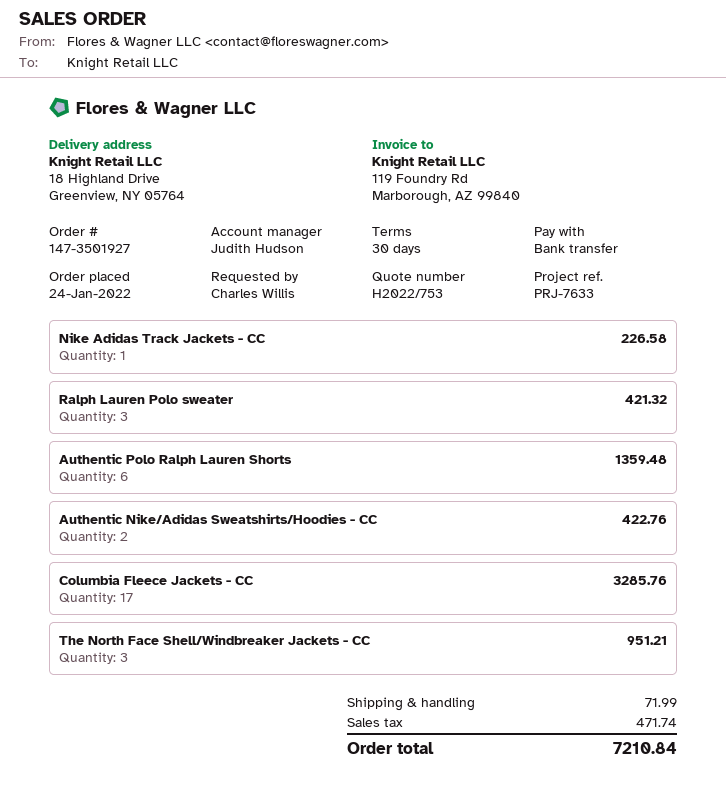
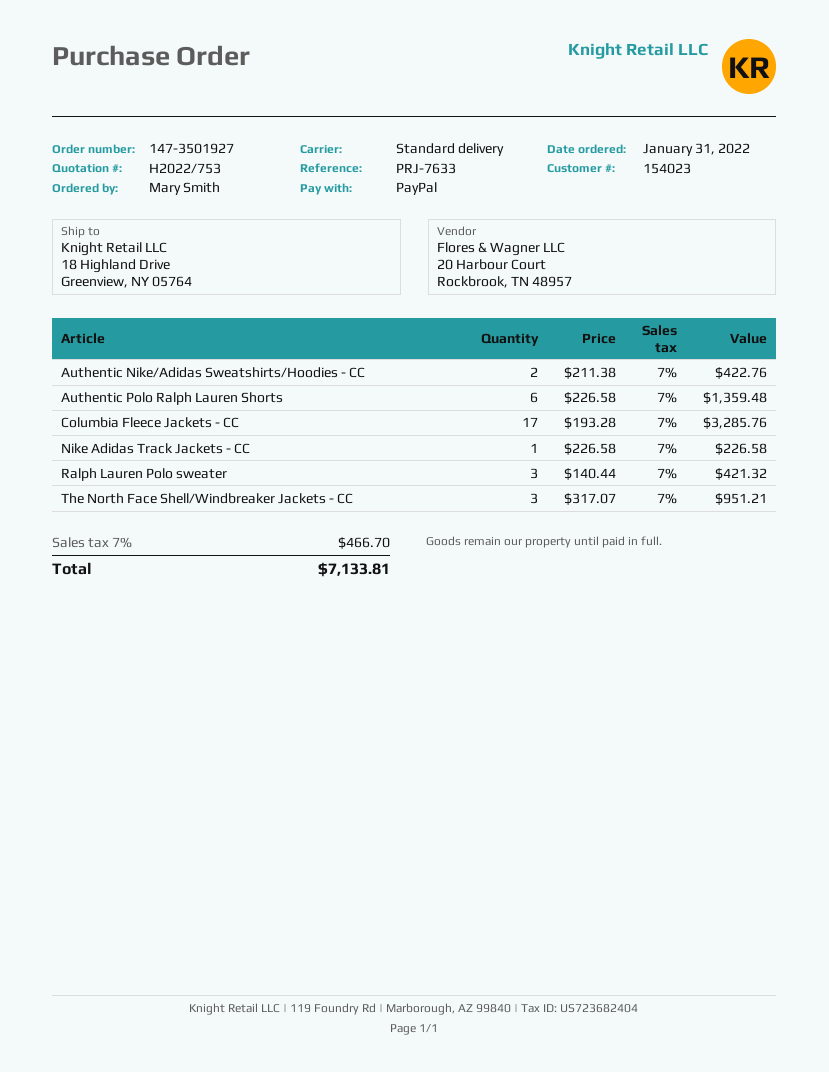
order date: 2022-01-24 -> 2022-01-31
ordered by: Charles Willis -> Mary Smith
payment method: bank transfer -> PayPal
shipping: 71.99 -> none
tax: 471.74 -> 466.70
total: 7210.84 -> 7133.81

